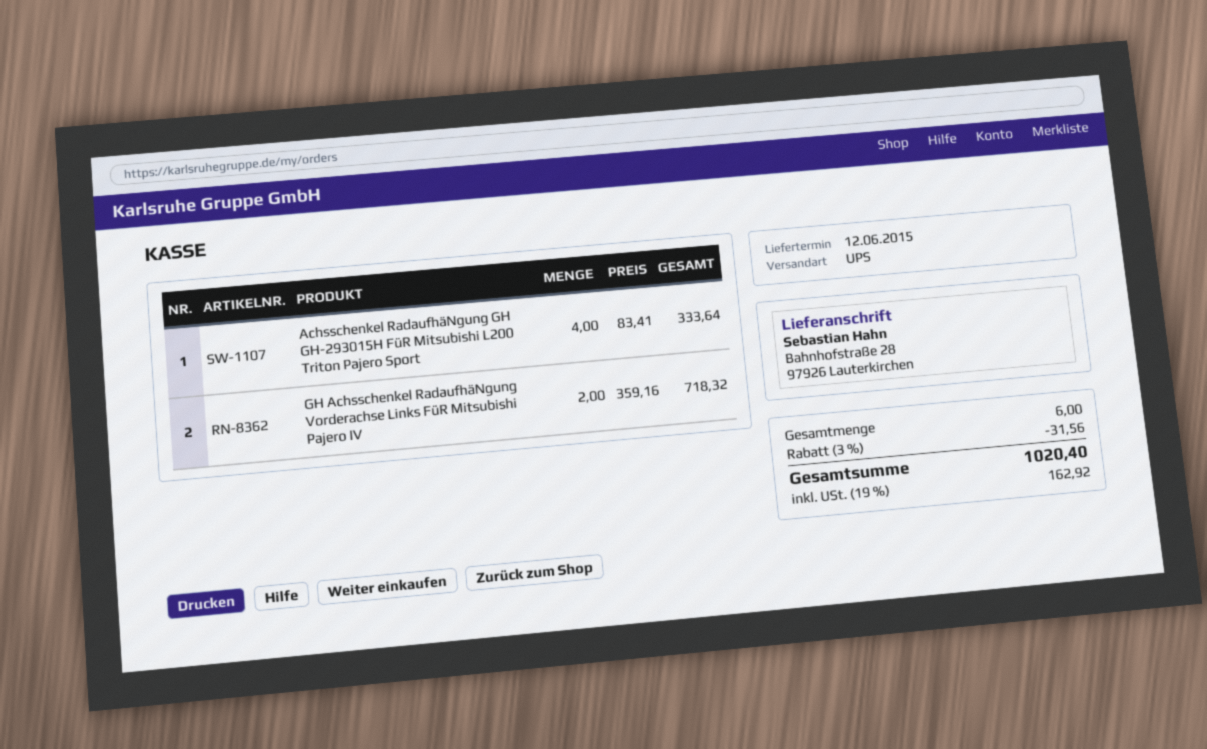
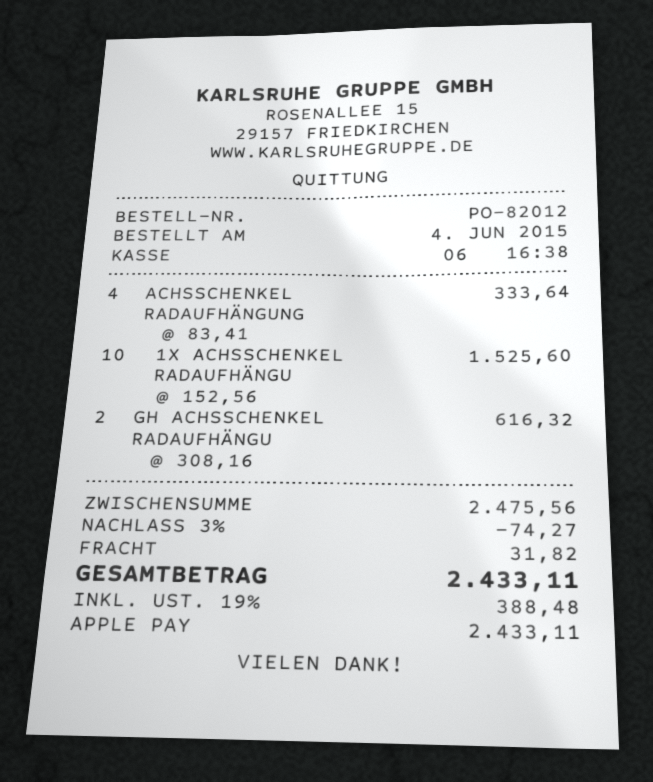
GH Achsschenkel RadaufhäNgung Vorderachse Links FüR Mitsubishi Pajero IV: 2 x 359.16 = 718.32 -> 2 x 308.16 = 616.32
1X ACHSSCHENKEL RADAUFHÄNGU: none -> 10 x 152.56 = 1525.60
discount: 3% = 31.56 -> 3% = 74.27
shipping: none -> 31.82
tax: 19% = 162.92 -> 19% = 388.48
total: 1020.40 -> 2433.11

